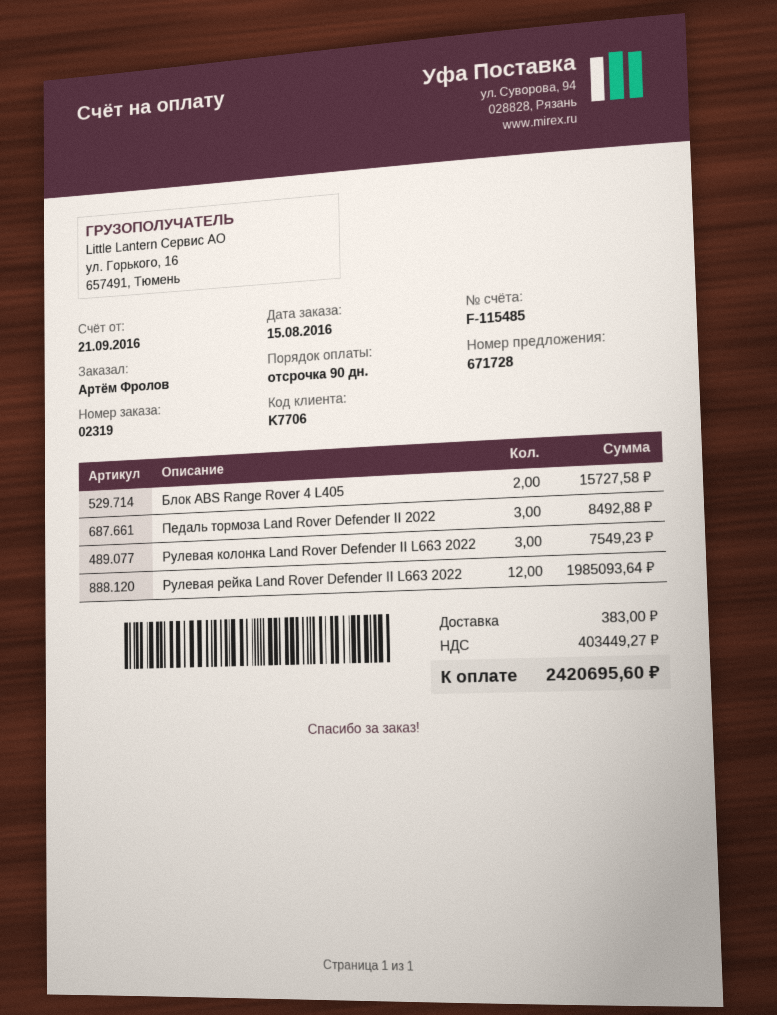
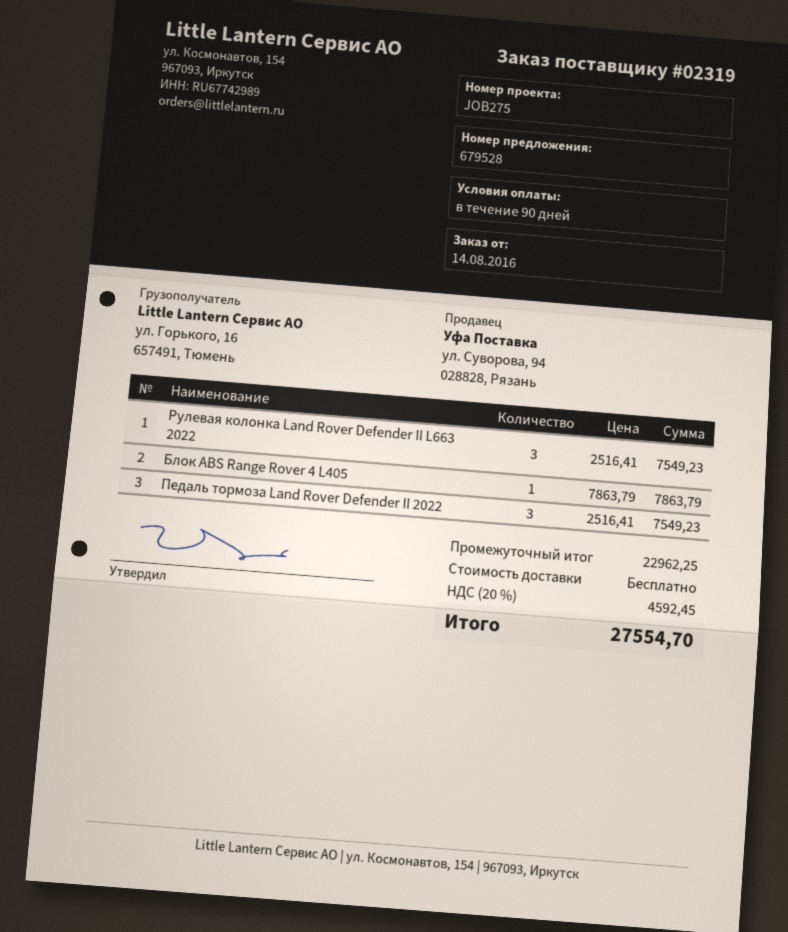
quote number: 671728 -> 679528
order date: 2016-08-15 -> 2016-08-14
Блок ABS Range Rover 4 L405: 2 for 15727.58 -> 1 for 7863.79
Педаль тормоза Land Rover Defender II 2022: 3 for 8492.88 -> 3 for 7549.23
Рулевая рейка Land Rover Defender II L663 2022: 12 for 1985093.64 -> none
shipping: 383.00 -> 0.00
tax: 403449.27 -> 4592.45
total: 2420695.60 -> 27554.70

